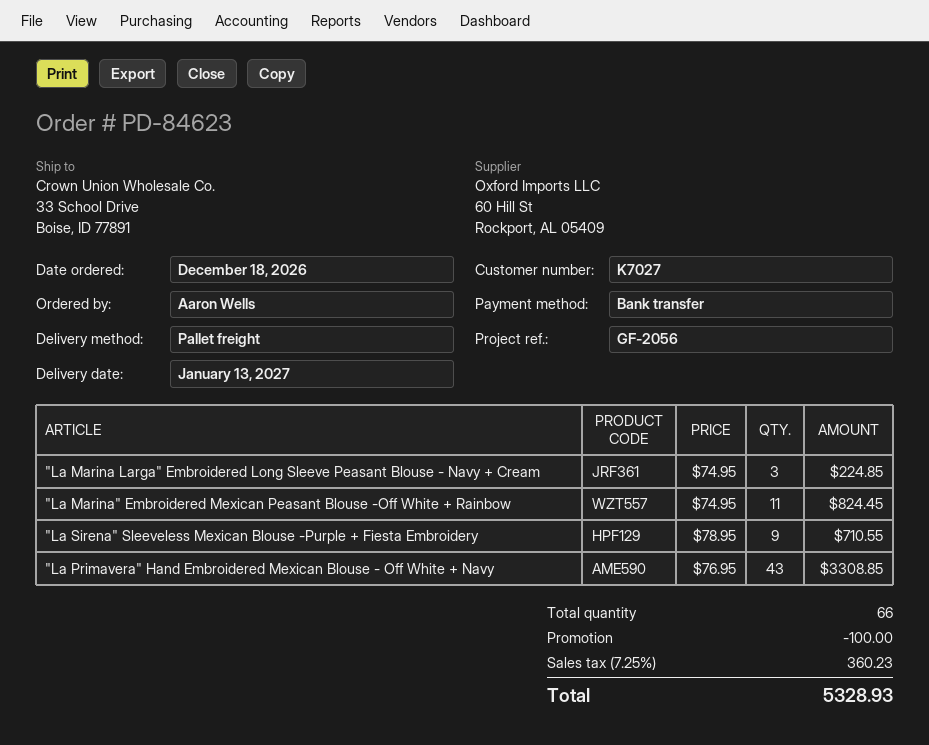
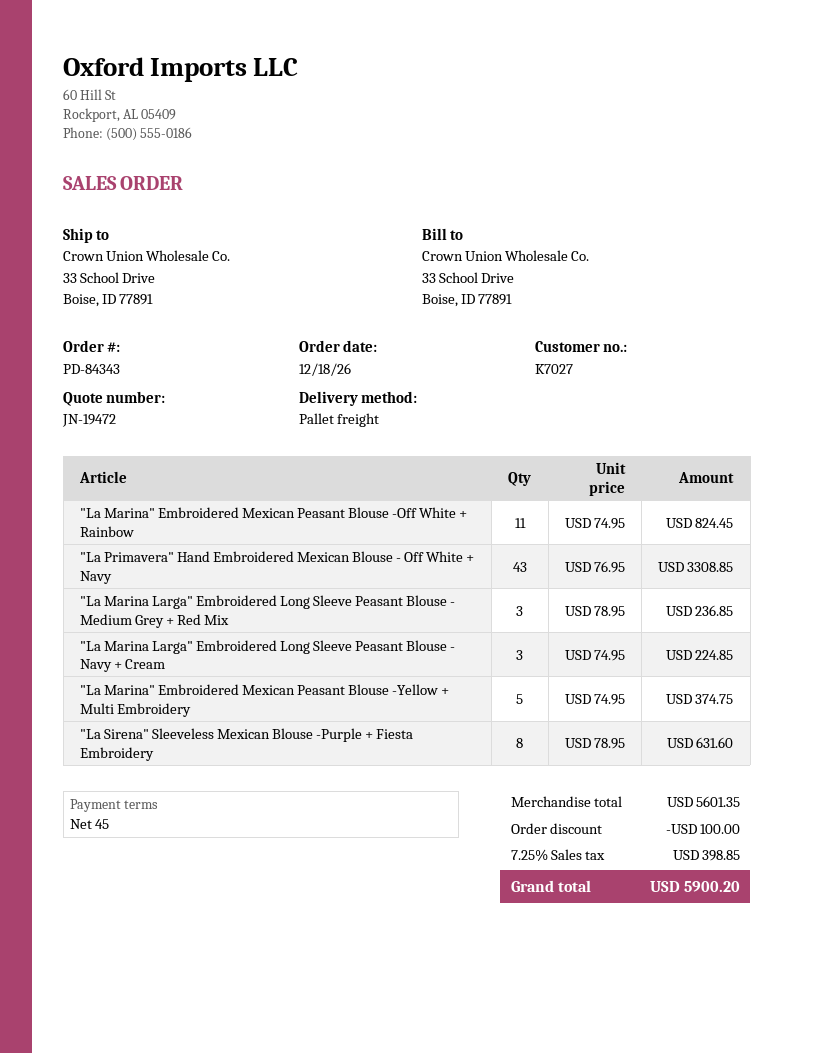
order number: PD-84623 -> PD-84343
"La Sirena" Sleeveless Mexican Blouse -Purple + Fiesta Embroidery: 9 x 78.95 = 710.55 -> 8 x 78.95 = 631.60
"La Marina Larga" Embroidered Long Sleeve Peasant Blouse - Medium Grey + Red Mix: none -> 3 x 78.95 = 236.85
"La Marina" Embroidered Mexican Peasant Blouse -Yellow + Multi Embroidery: none -> 5 x 74.95 = 374.75
tax: 7.25% = 360.23 -> 7.25% = 398.85
total: 5328.93 -> 5900.20

